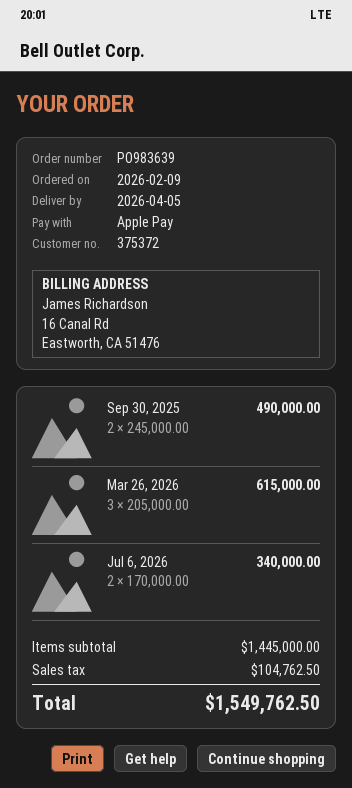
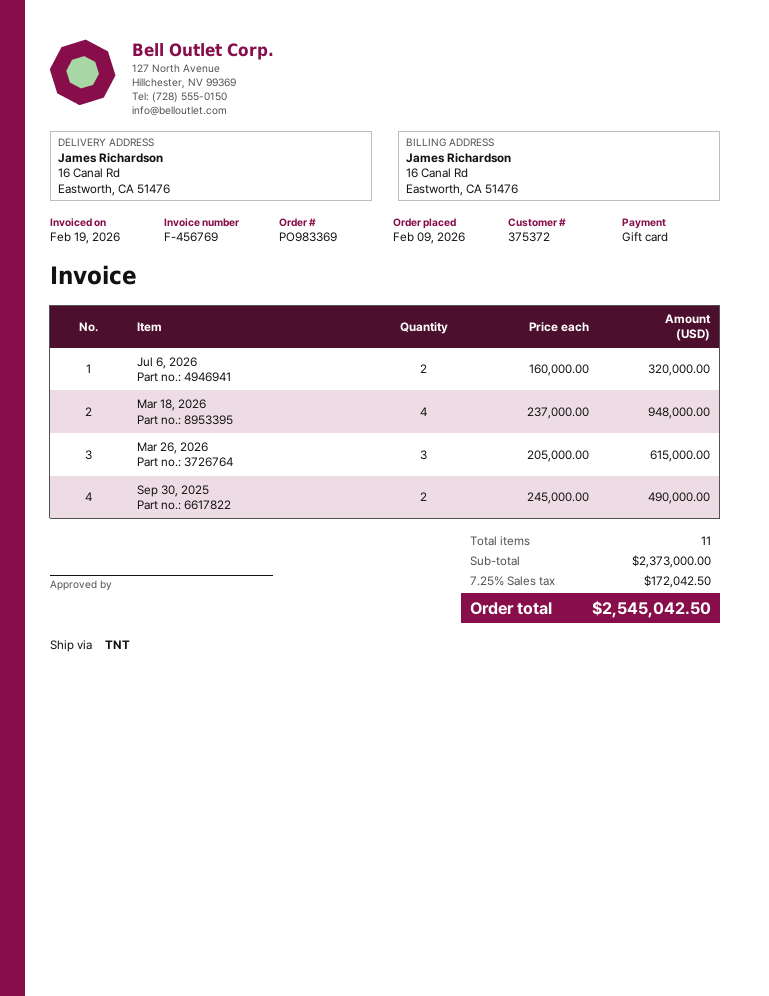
order number: PO983639 -> PO983369
payment method: Apple Pay -> gift card
Jul 6, 2026: 2 x 170000.00 = 340000.00 -> 2 x 160000.00 = 320000.00
Mar 18, 2026: none -> 4 x 237000.00 = 948000.00
subtotal: 1445000.00 -> 2373000.00
tax: 104762.50 -> 172042.50
total: 1549762.50 -> 2545042.50

